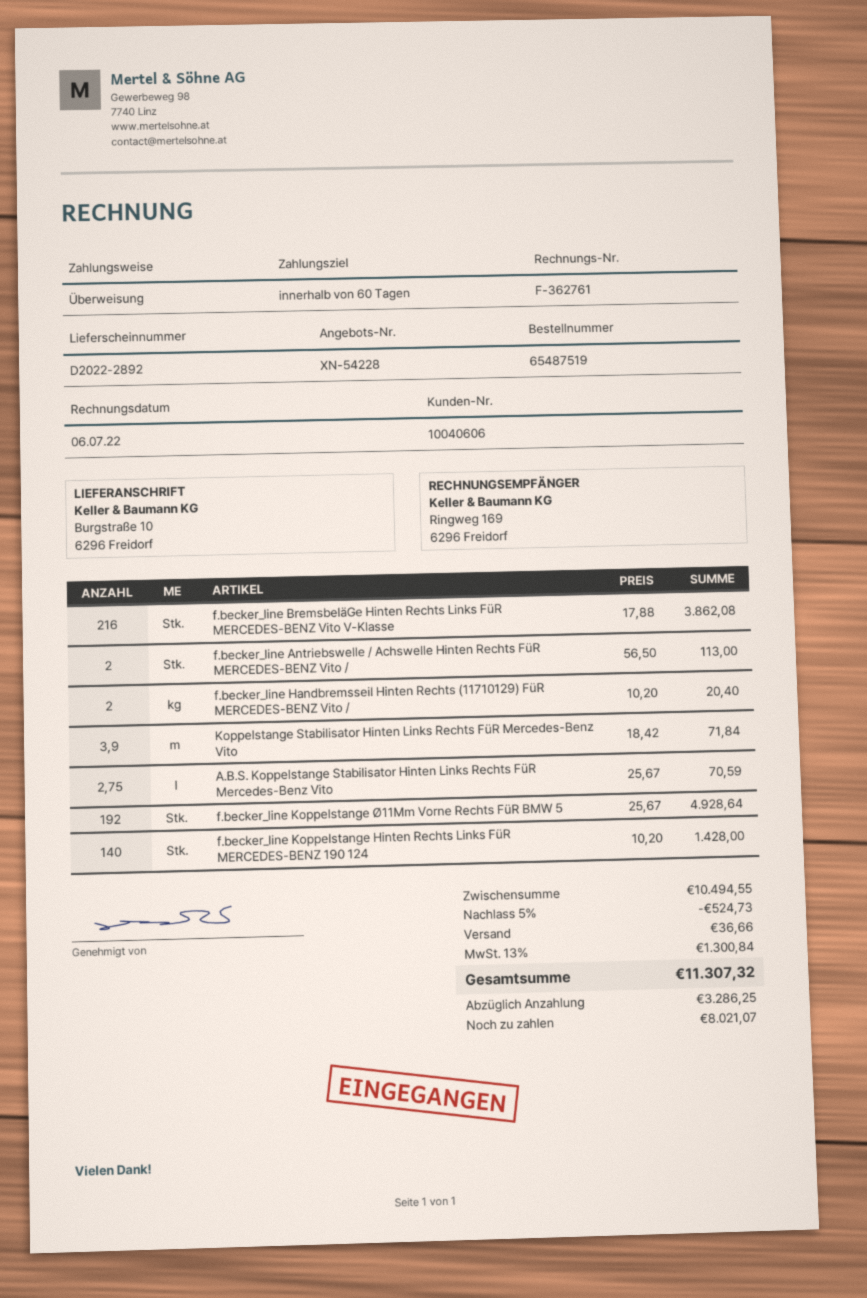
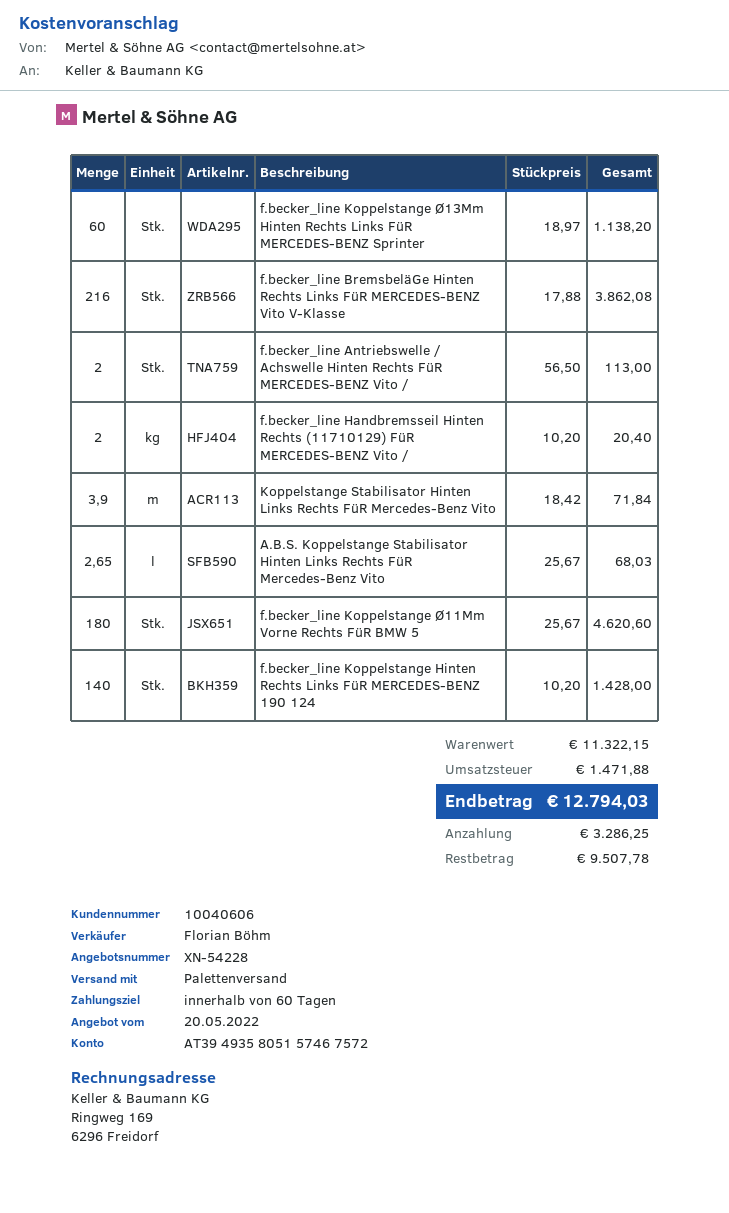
A.B.S. Koppelstange Stabilisator Hinten Links Rechts FüR Mercedes-Benz Vito: 2.75 x 25.67 = 70.59 -> 2.65 x 25.67 = 68.03
f.becker_line Koppelstange Ø11Mm Vorne Rechts FüR BMW 5: 192 x 25.67 = 4928.64 -> 180 x 25.67 = 4620.60
f.becker_line Koppelstange Ø13Mm Hinten Rechts Links FüR MERCEDES-BENZ Sprinter: none -> 60 x 18.97 = 1138.20
subtotal: 10494.55 -> 11322.15
discount: 5% = 524.73 -> none
shipping: 36.66 -> none
tax: 1300.84 -> 1471.88
total: 11307.32 -> 12794.03
balance: 8021.07 -> 9507.78

